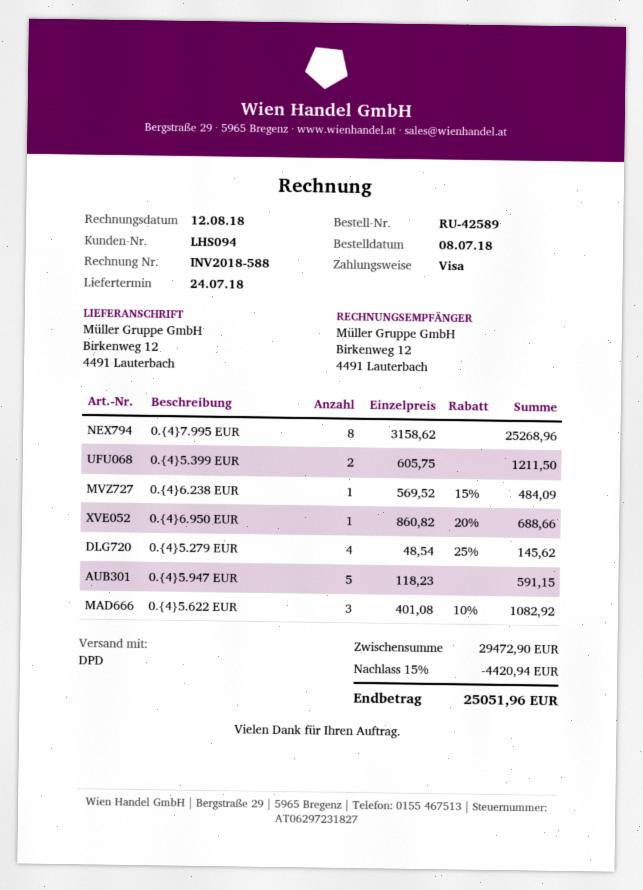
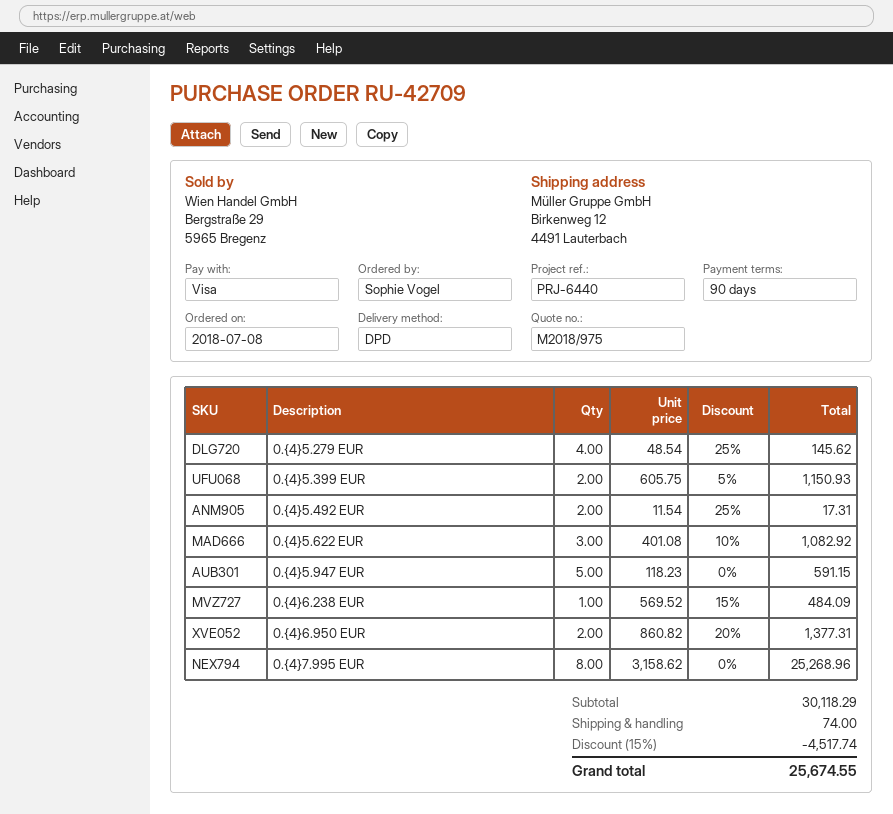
order number: RU-42589 -> RU-42709
0.{4}5.399 EUR: 2 x 605.75 = 1211.50 -> 2 x 605.75 - 5% = 1150.93
0.{4}6.950 EUR: 1 x 860.82 - 20% = 688.66 -> 2 x 860.82 - 20% = 1377.31
0.{4}5.492 EUR: none -> 2 x 11.54 - 25% = 17.31
subtotal: 29472.90 -> 30118.29
discount: 15% = 4420.94 -> 15% = 4517.74
shipping: none -> 74.00
total: 25051.96 -> 25674.55

